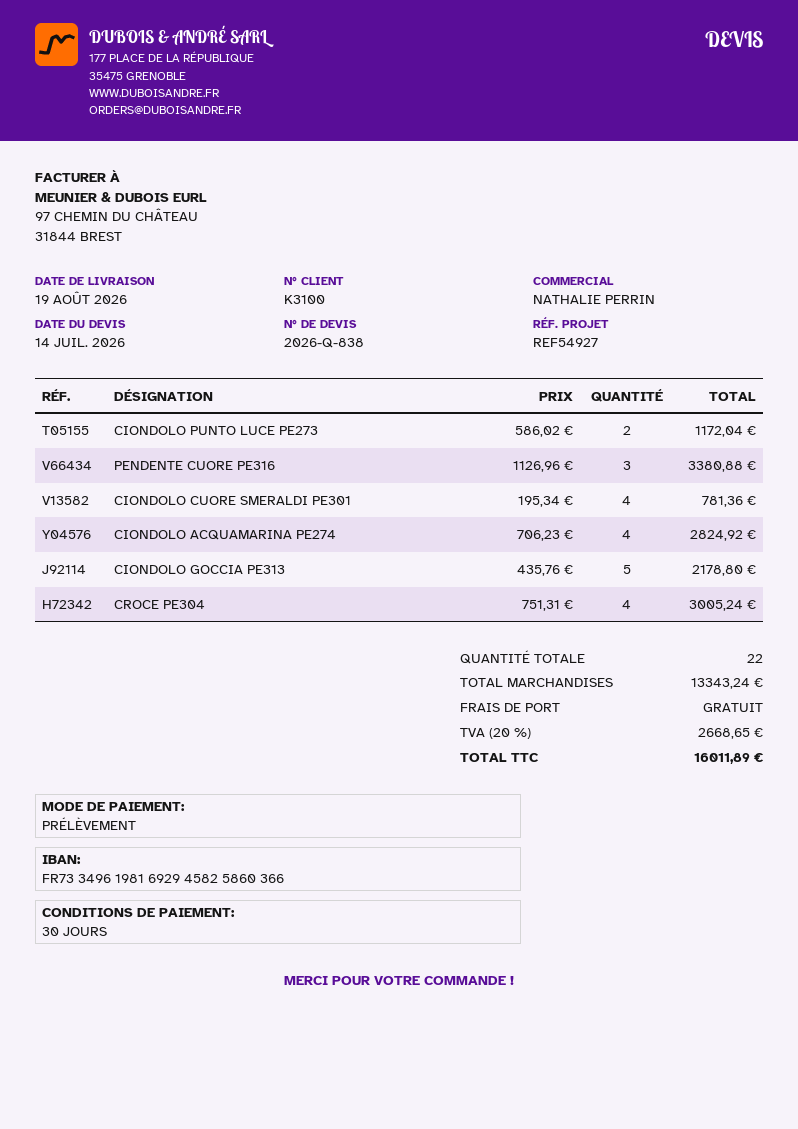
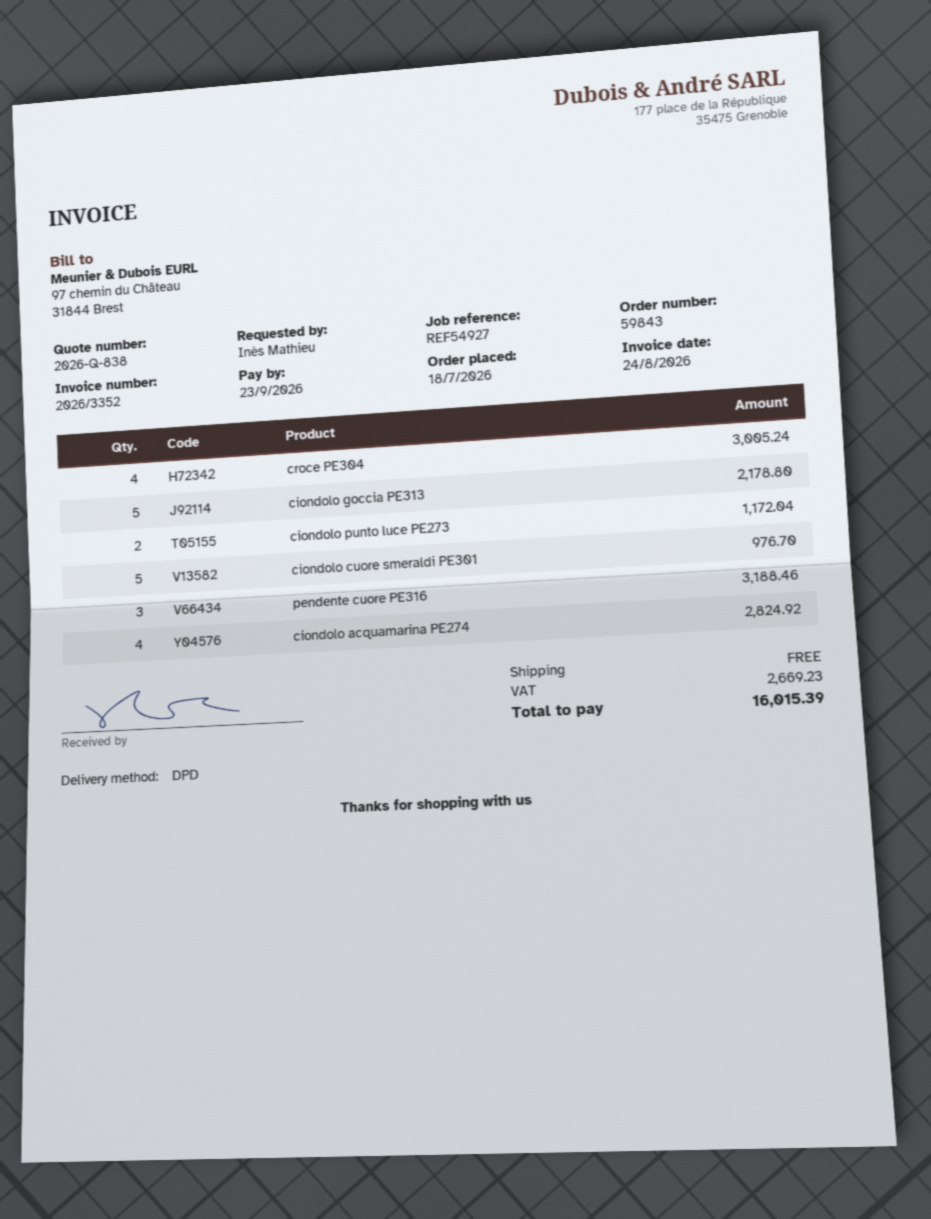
PENDENTE CUORE PE316: 3 for 3380.88 -> 3 for 3188.46
CIONDOLO CUORE SMERALDI PE301: 4 for 781.36 -> 5 for 976.70
tax: 2668.65 -> 2669.23
total: 16011.89 -> 16015.39

